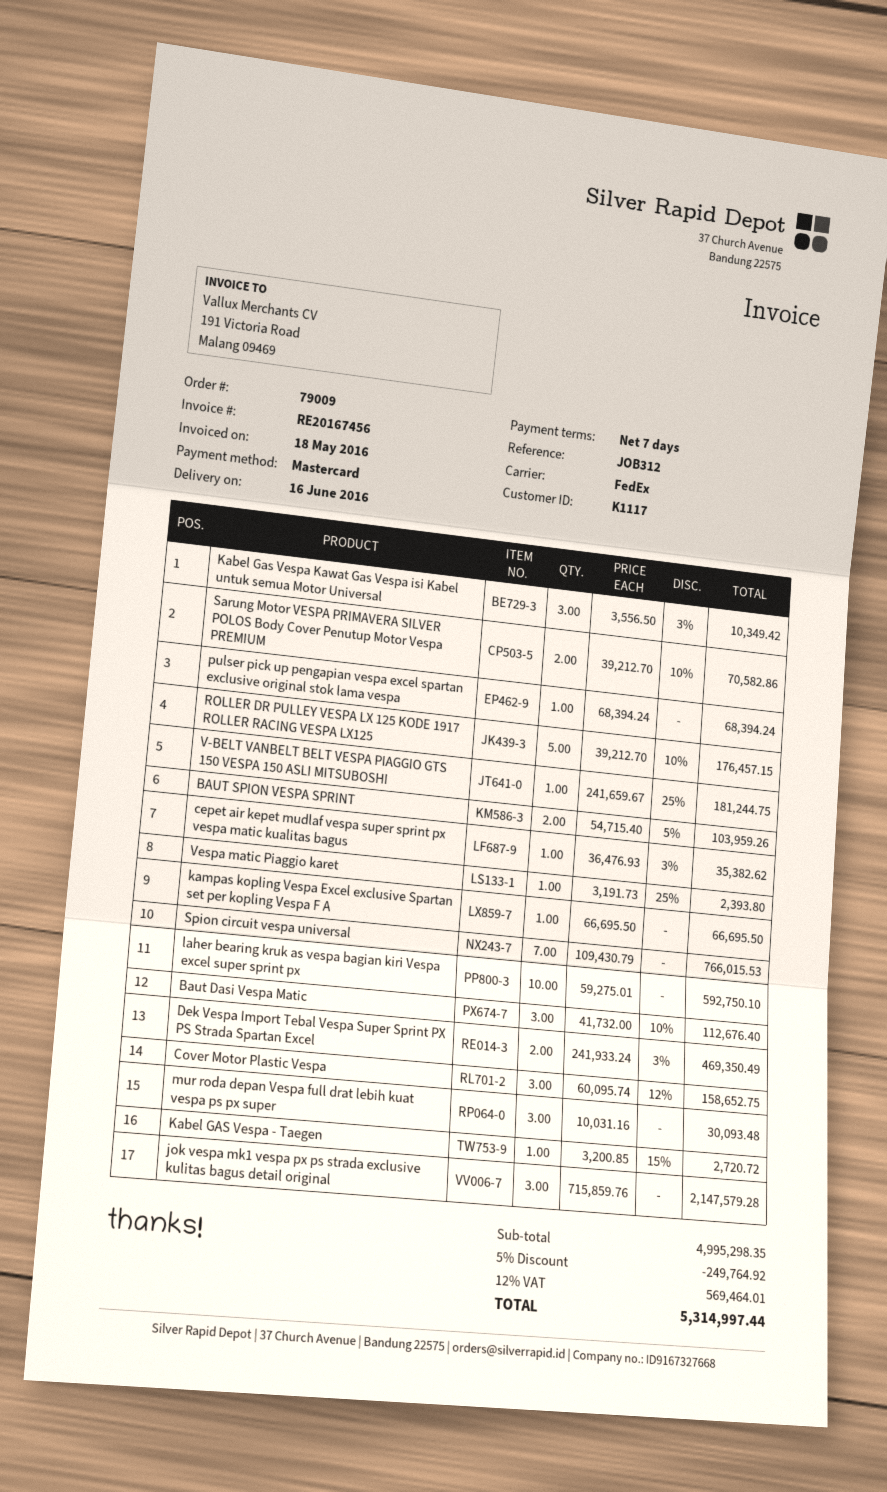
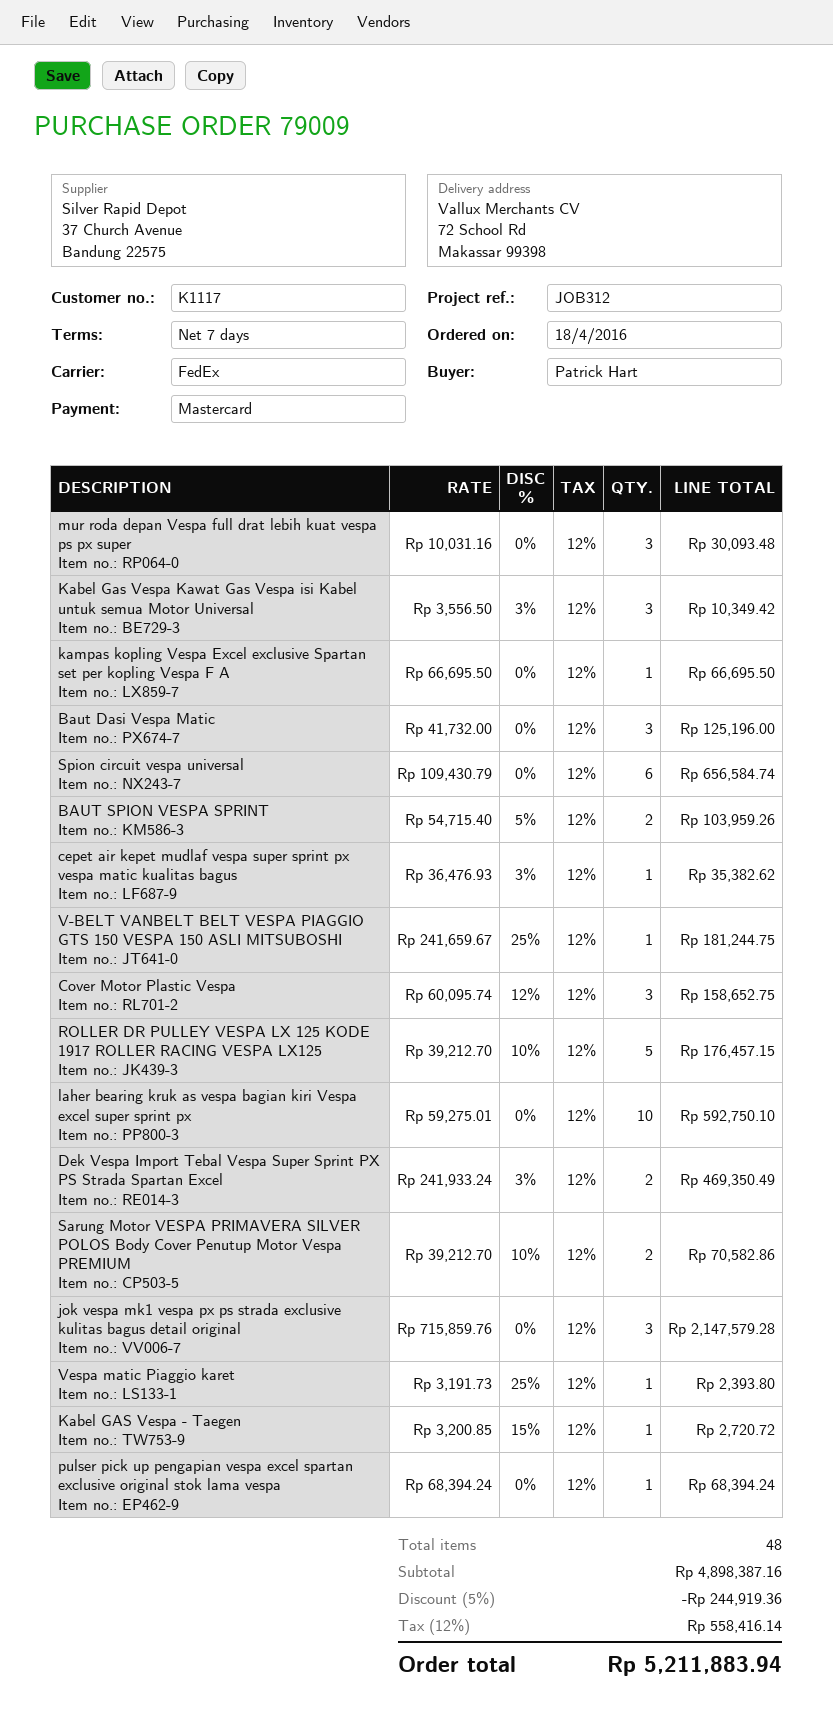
Spion circuit vespa universal: 7 x 109430.79 = 766015.53 -> 6 x 109430.79 = 656584.74
Baut Dasi Vespa Matic: 3 x 41732.00 - 10% = 112676.40 -> 3 x 41732.00 = 125196.00
subtotal: 4995298.35 -> 4898387.16
discount: 5% = 249764.92 -> 5% = 244919.36
tax: 12% = 569464.01 -> 12% = 558416.14
total: 5314997.44 -> 5211883.94

